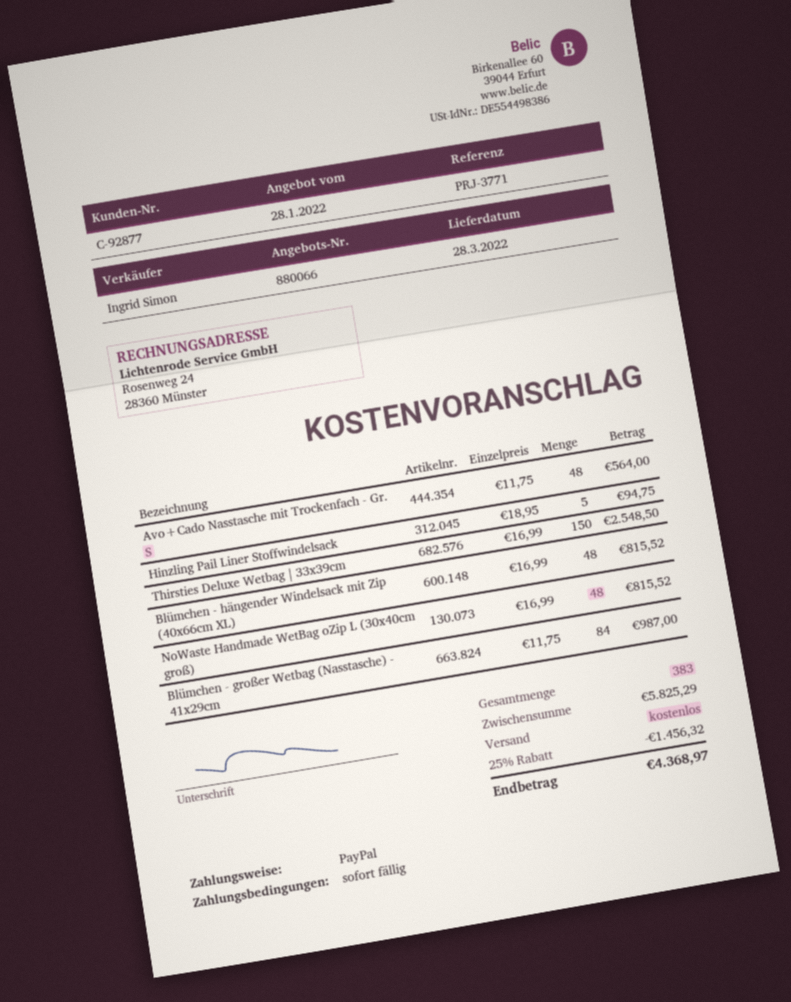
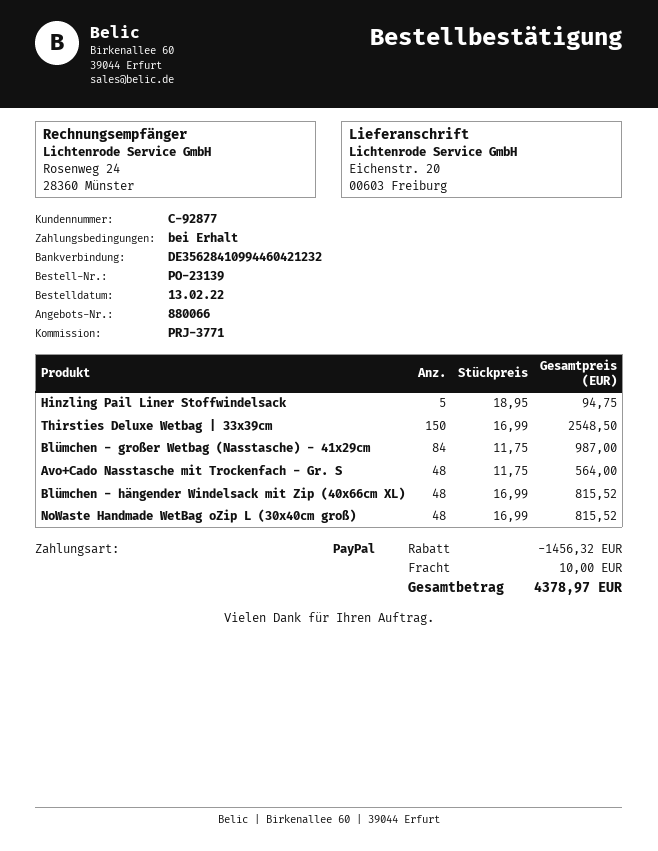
shipping: 0.00 -> 10.00
total: 4368.97 -> 4378.97

